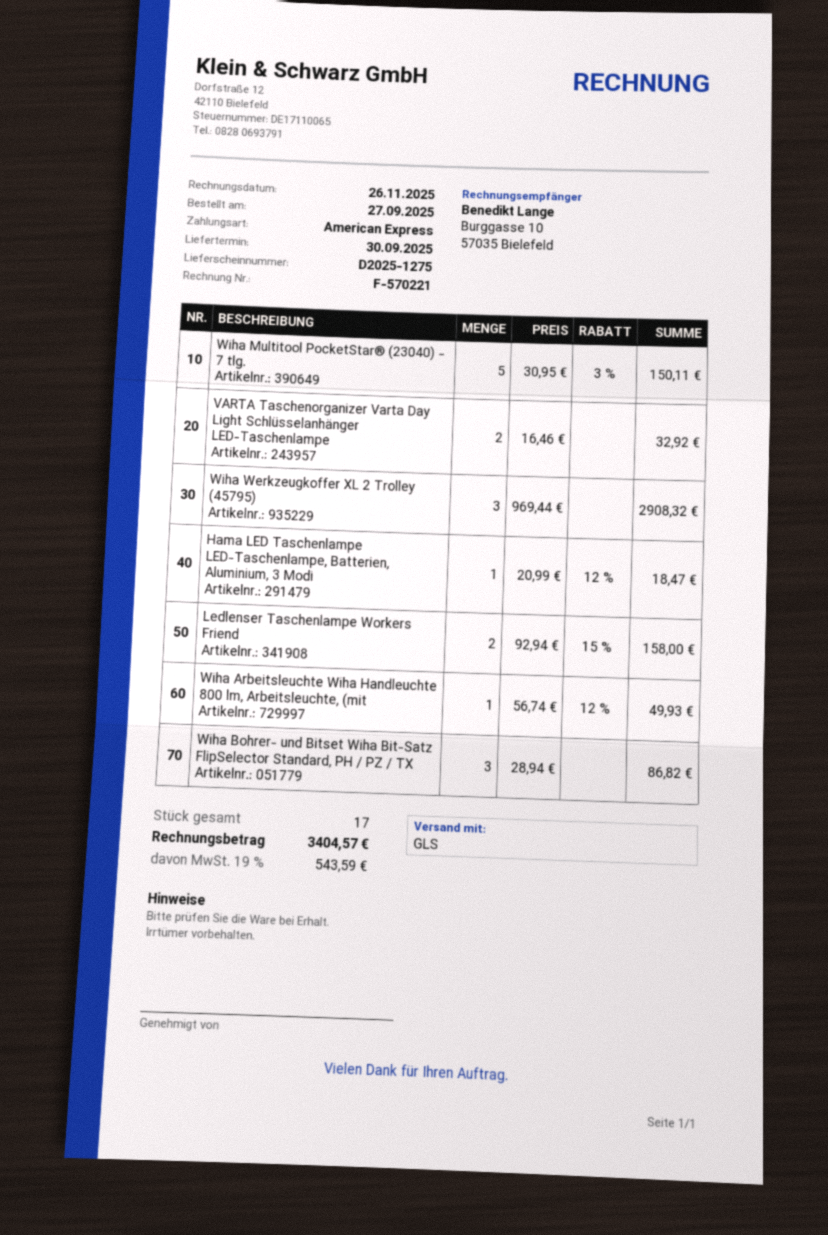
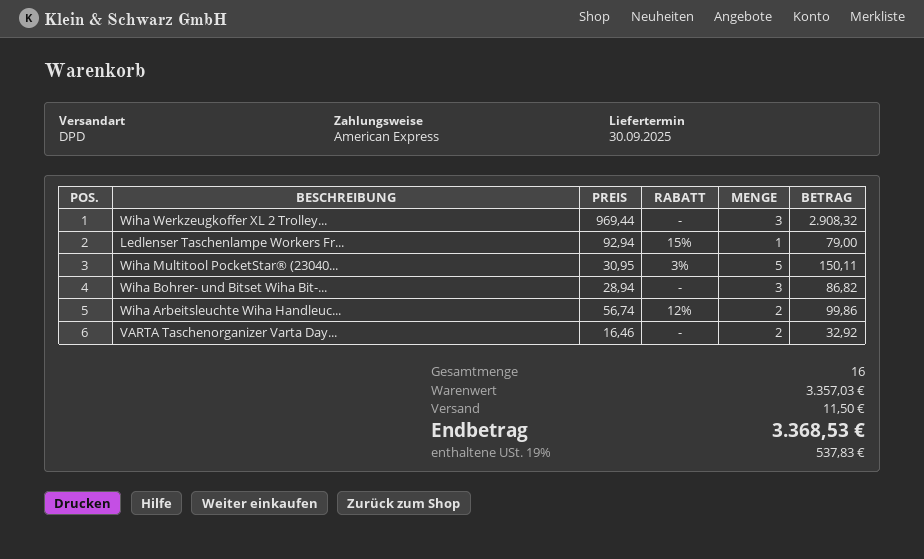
shipping method: GLS -> DPD
Hama LED Taschenlampe LED-Taschenlampe, Batterien, Aluminium, 3 Modi: 1 x 20.99 - 12% = 18.47 -> none
Ledlenser Taschenlampe Workers Friend: 2 x 92.94 - 15% = 158.00 -> 1 x 92.94 - 15% = 79.00
Wiha Arbeitsleuchte Wiha Handleuchte 800 lm, Arbeitsleuchte, (mit: 1 x 56.74 - 12% = 49.93 -> 2 x 56.74 - 12% = 99.86
total quantity: 17 -> 16
shipping: none -> 11.50
tax: 19% = 543.59 -> 19% = 537.83
total: 3404.57 -> 3368.53

